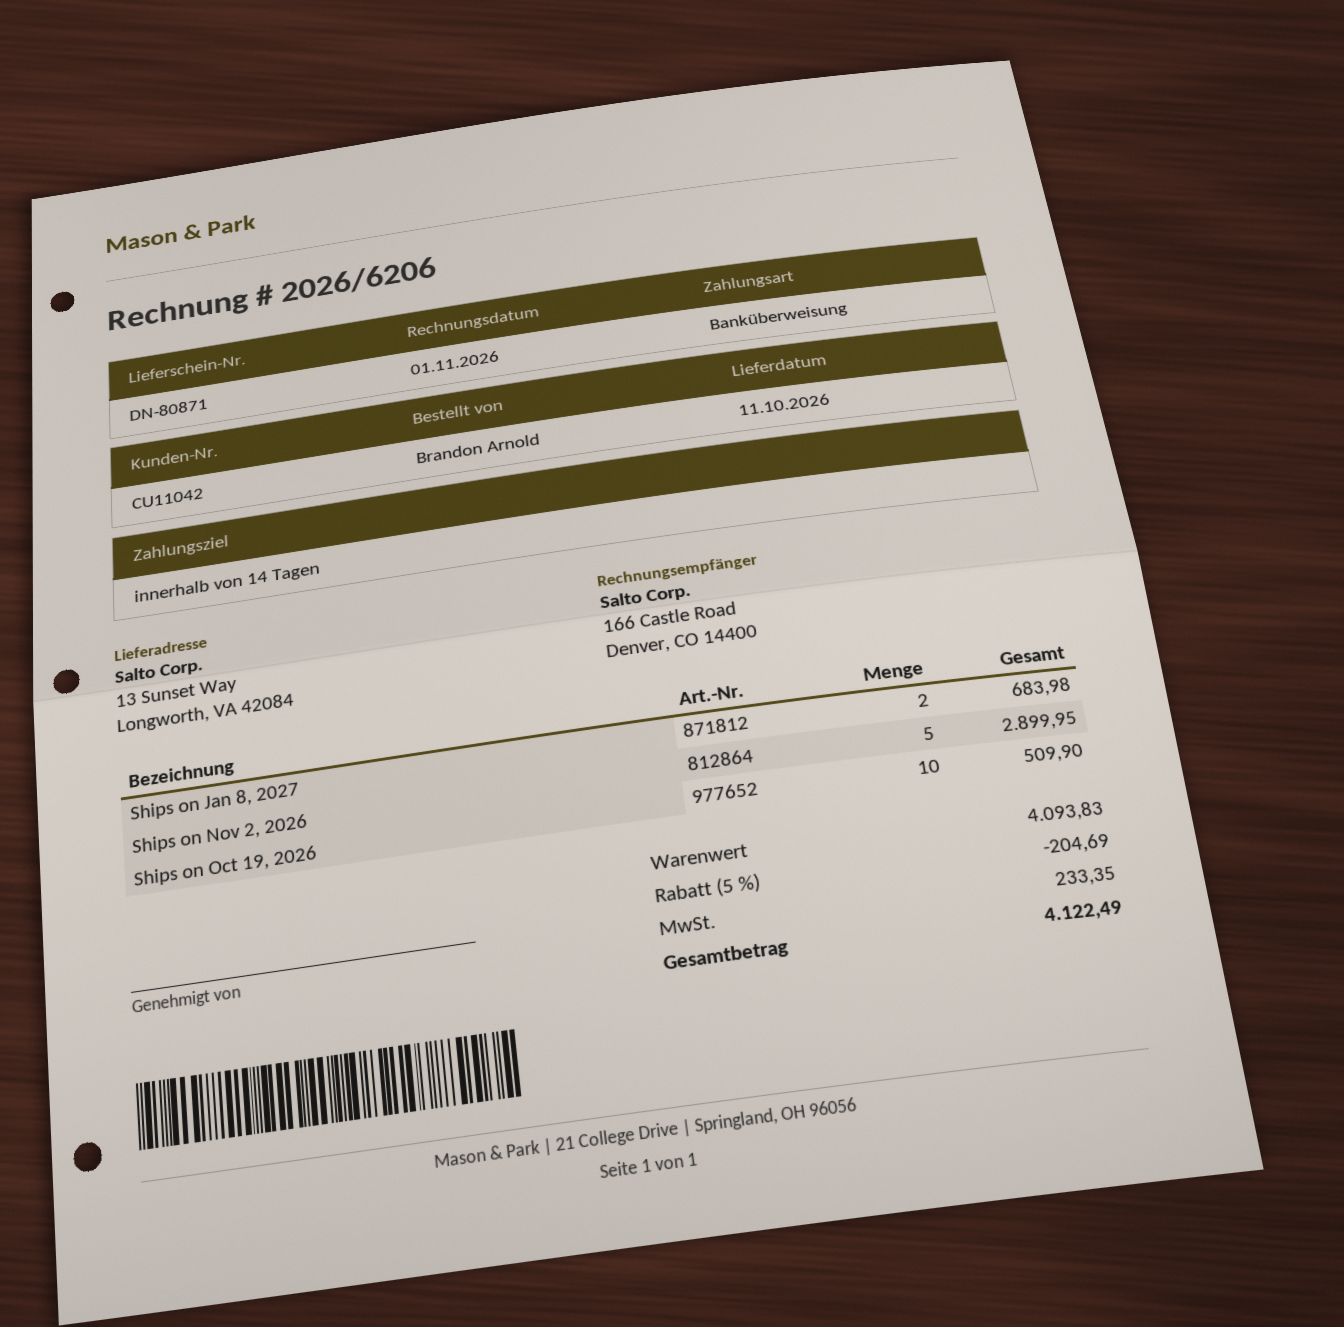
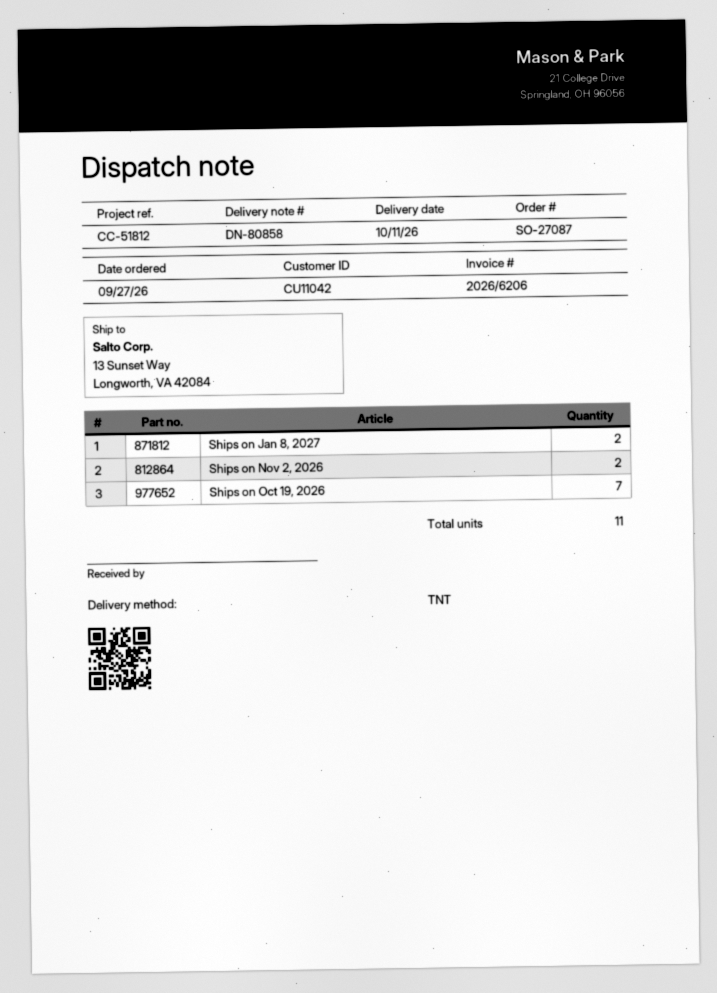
delivery note number: DN-80871 -> DN-80858
Ships on Nov 2, 2026: 5 -> 2
Ships on Oct 19, 2026: 10 -> 7

